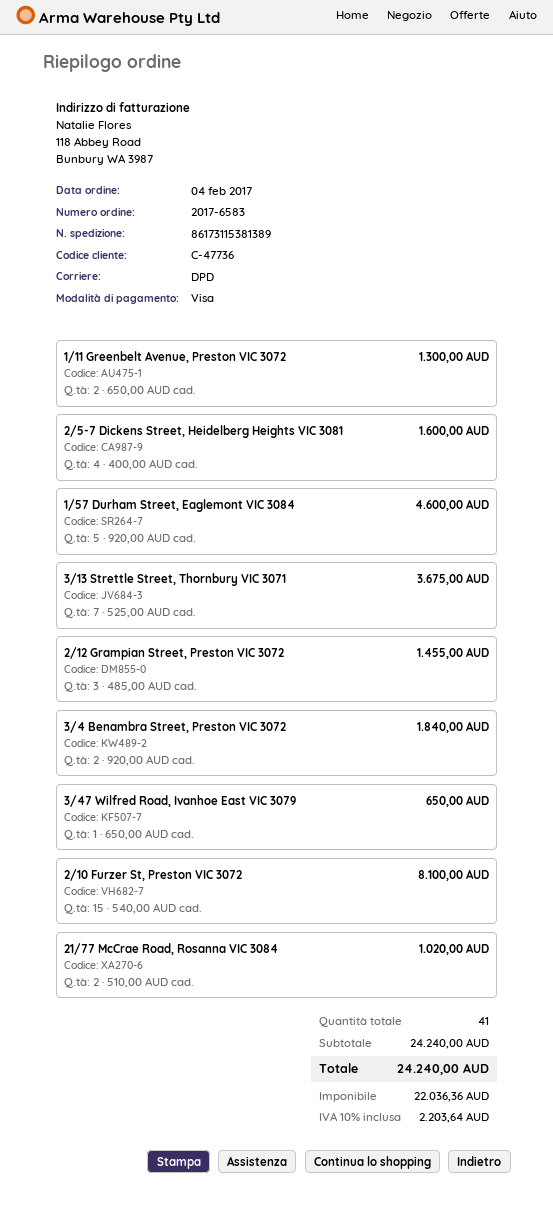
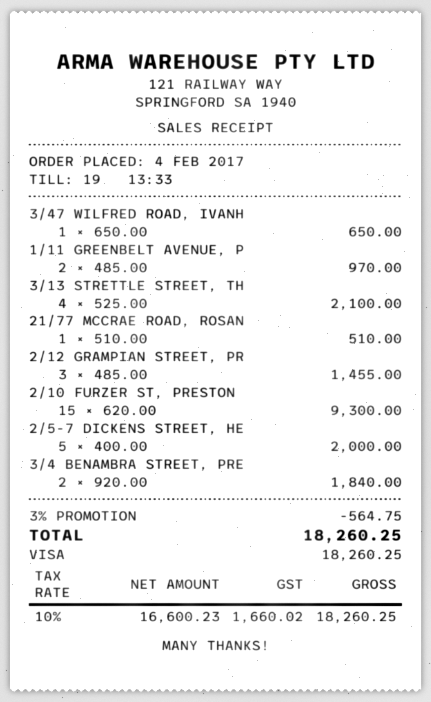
1/11 Greenbelt Avenue, Preston VIC 3072: 2 x 650.00 = 1300.00 -> 2 x 485.00 = 970.00
2/5-7 Dickens Street, Heidelberg Heights VIC 3081: 4 x 400.00 = 1600.00 -> 5 x 400.00 = 2000.00
1/57 Durham Street, Eaglemont VIC 3084: 5 x 920.00 = 4600.00 -> none
3/13 Strettle Street, Thornbury VIC 3071: 7 x 525.00 = 3675.00 -> 4 x 525.00 = 2100.00
2/10 Furzer St, Preston VIC 3072: 15 x 540.00 = 8100.00 -> 15 x 620.00 = 9300.00
21/77 McCrae Road, Rosanna VIC 3084: 2 x 510.00 = 1020.00 -> 1 x 510.00 = 510.00
discount: none -> 3% = 564.75
net: 22036.36 -> 16600.23
tax: 10% = 2203.64 -> 10% = 1660.02
total: 24240.00 -> 18260.25

